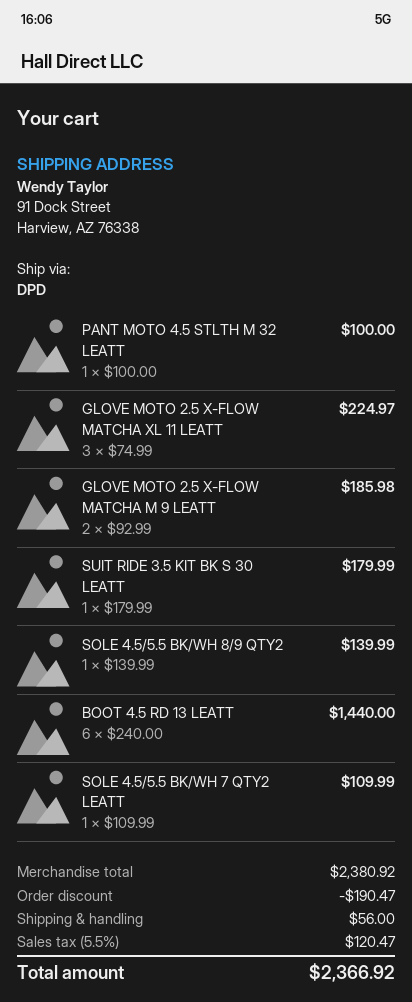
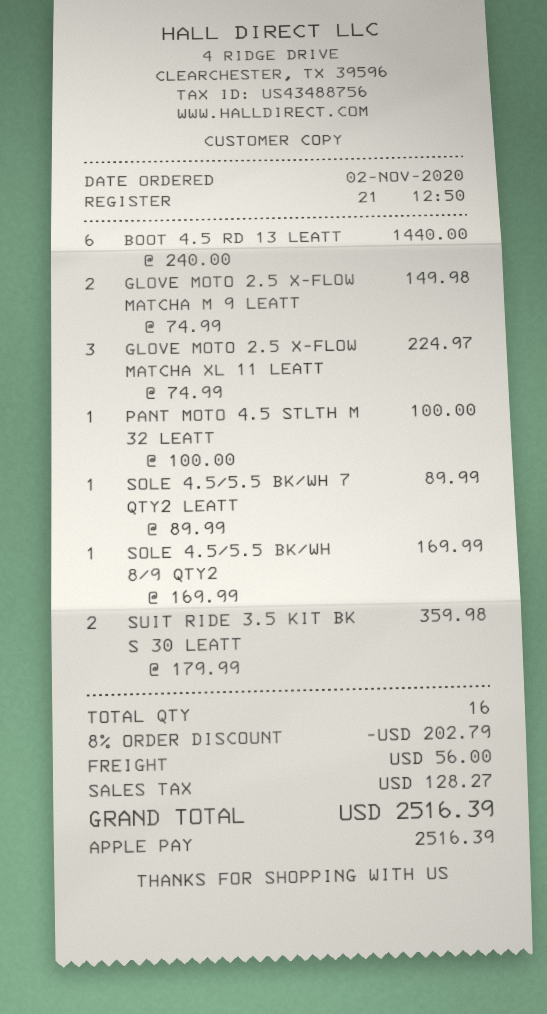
GLOVE MOTO 2.5 X-FLOW MATCHA M 9 LEATT: 2 x 92.99 = 185.98 -> 2 x 74.99 = 149.98
SUIT RIDE 3.5 KIT BK S 30 LEATT: 1 x 179.99 = 179.99 -> 2 x 179.99 = 359.98
SOLE 4.5/5.5 BK/WH 8/9 QTY2: 1 x 139.99 = 139.99 -> 1 x 169.99 = 169.99
SOLE 4.5/5.5 BK/WH 7 QTY2 LEATT: 1 x 109.99 = 109.99 -> 1 x 89.99 = 89.99
discount: 190.47 -> 202.79
tax: 120.47 -> 128.27
total: 2366.92 -> 2516.39

